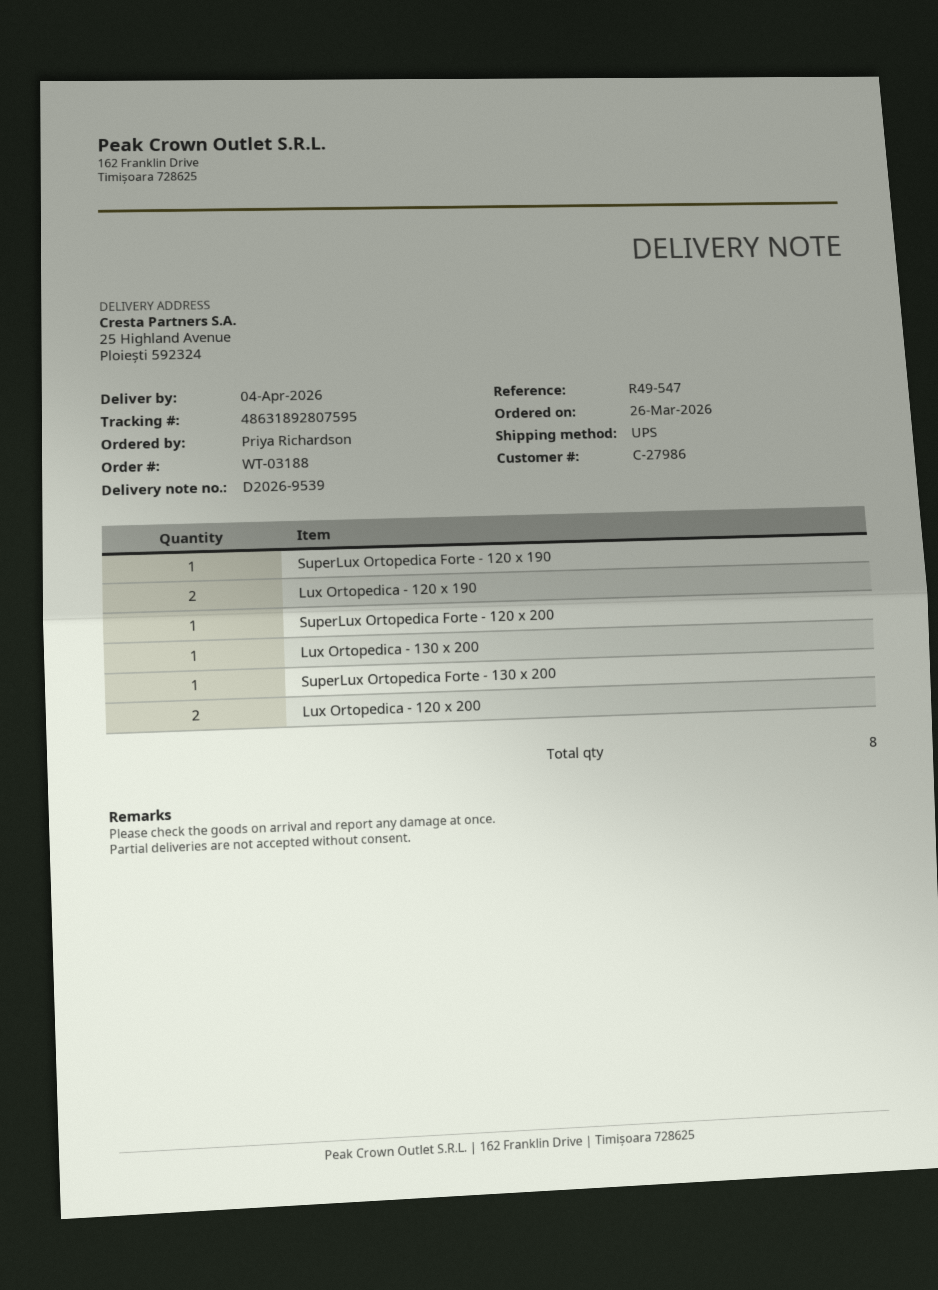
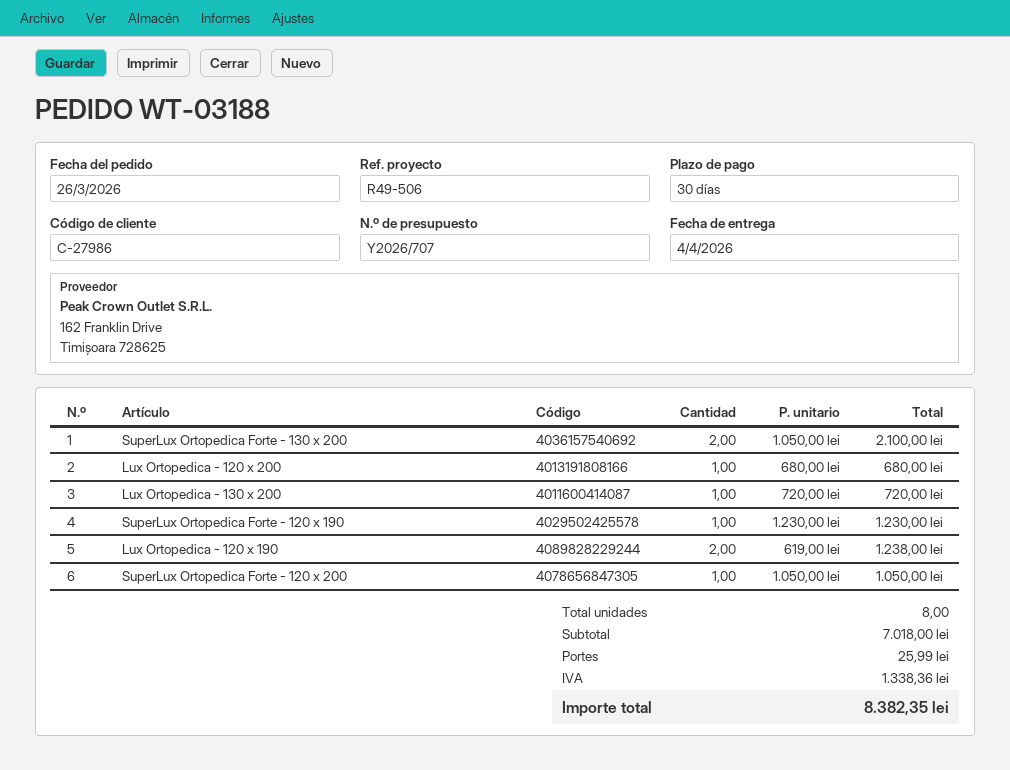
reference: R49-547 -> R49-506
SuperLux Ortopedica Forte - 130 x 200: 1 -> 2
Lux Ortopedica - 120 x 200: 2 -> 1

